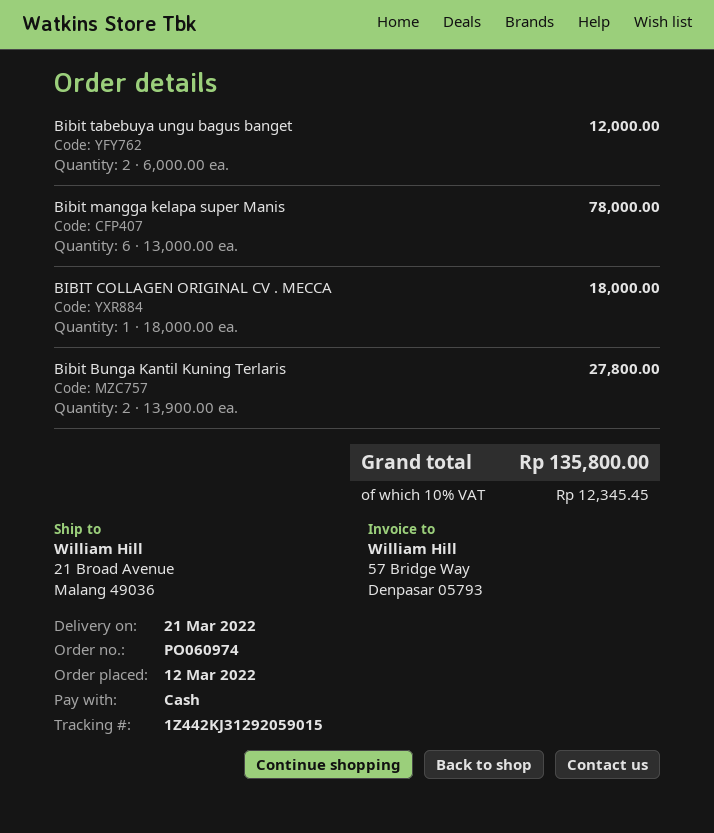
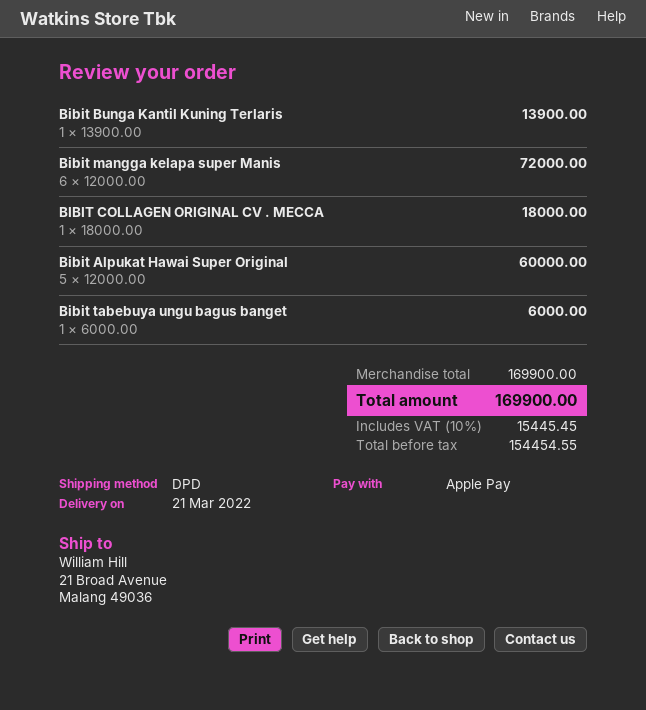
payment method: cash -> Apple Pay
Bibit tabebuya ungu bagus banget: 2 x 6000.00 = 12000.00 -> 1 x 6000.00 = 6000.00
Bibit mangga kelapa super Manis: 6 x 13000.00 = 78000.00 -> 6 x 12000.00 = 72000.00
Bibit Bunga Kantil Kuning Terlaris: 2 x 13900.00 = 27800.00 -> 1 x 13900.00 = 13900.00
Bibit Alpukat Hawai Super Original: none -> 5 x 12000.00 = 60000.00
tax: 10% = 12345.45 -> 10% = 15445.45
total: 135800.00 -> 169900.00

